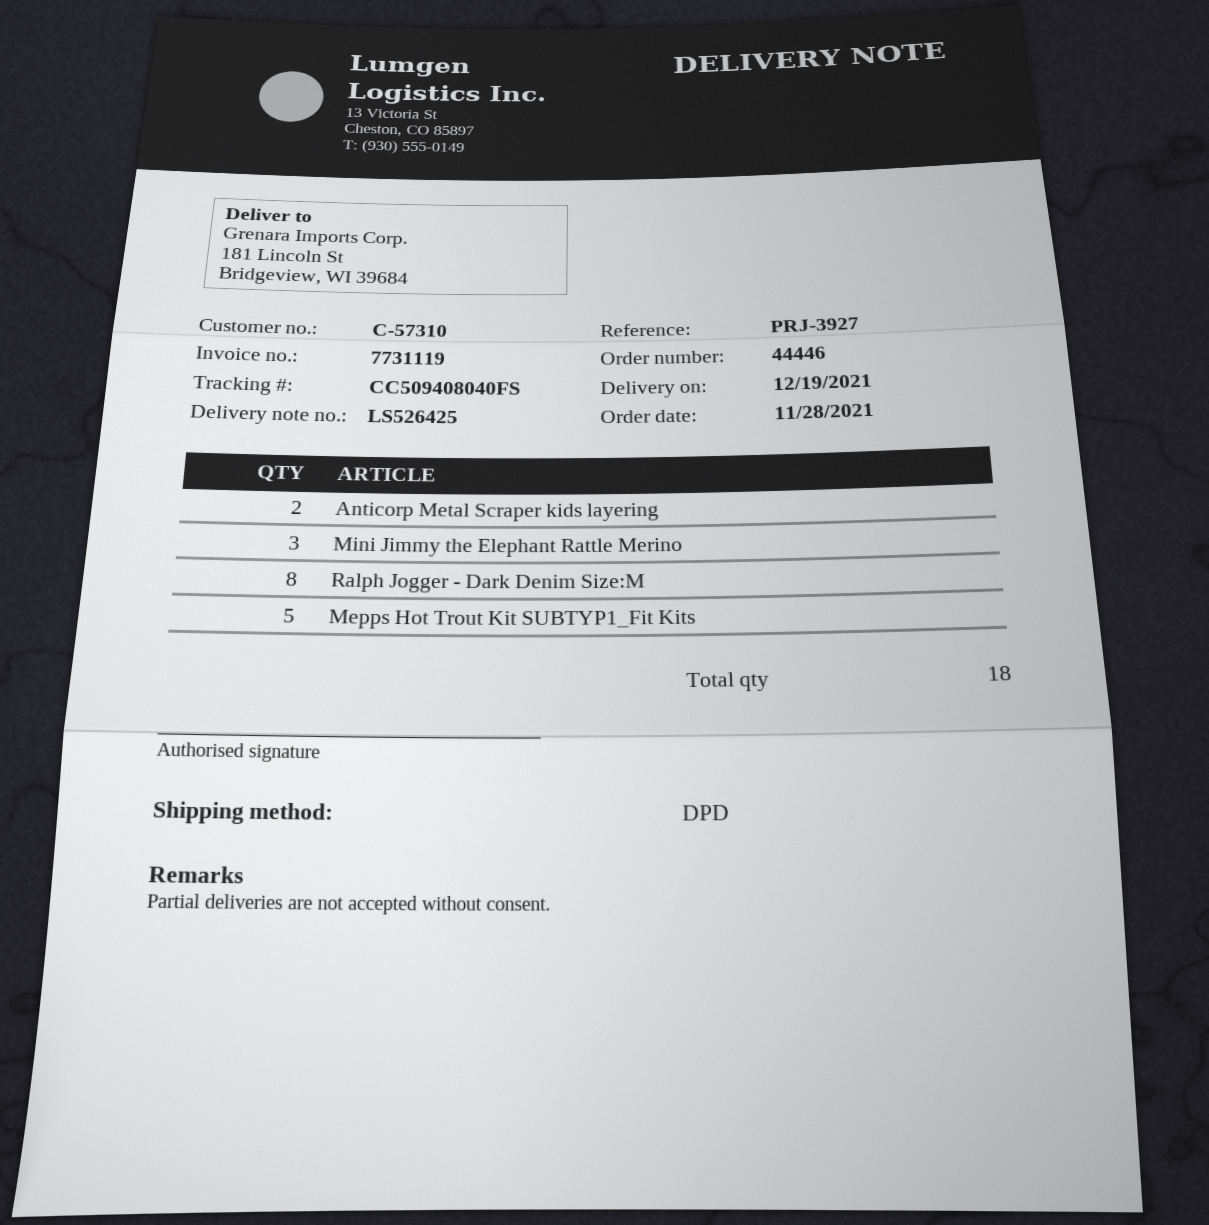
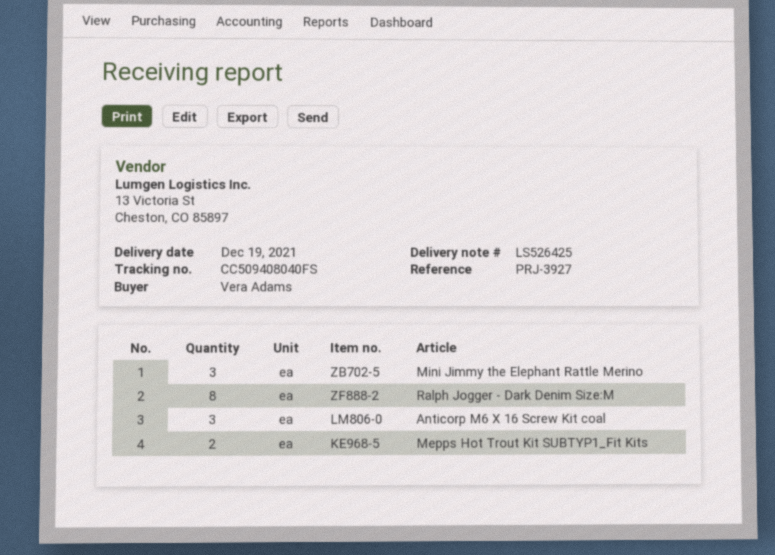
Anticorp Metal Scraper kids layering: 2 -> none
Mepps Hot Trout Kit SUBTYP1_Fit Kits: 5 -> 2
Anticorp M6 X 16 Screw Kit coal: none -> 3

